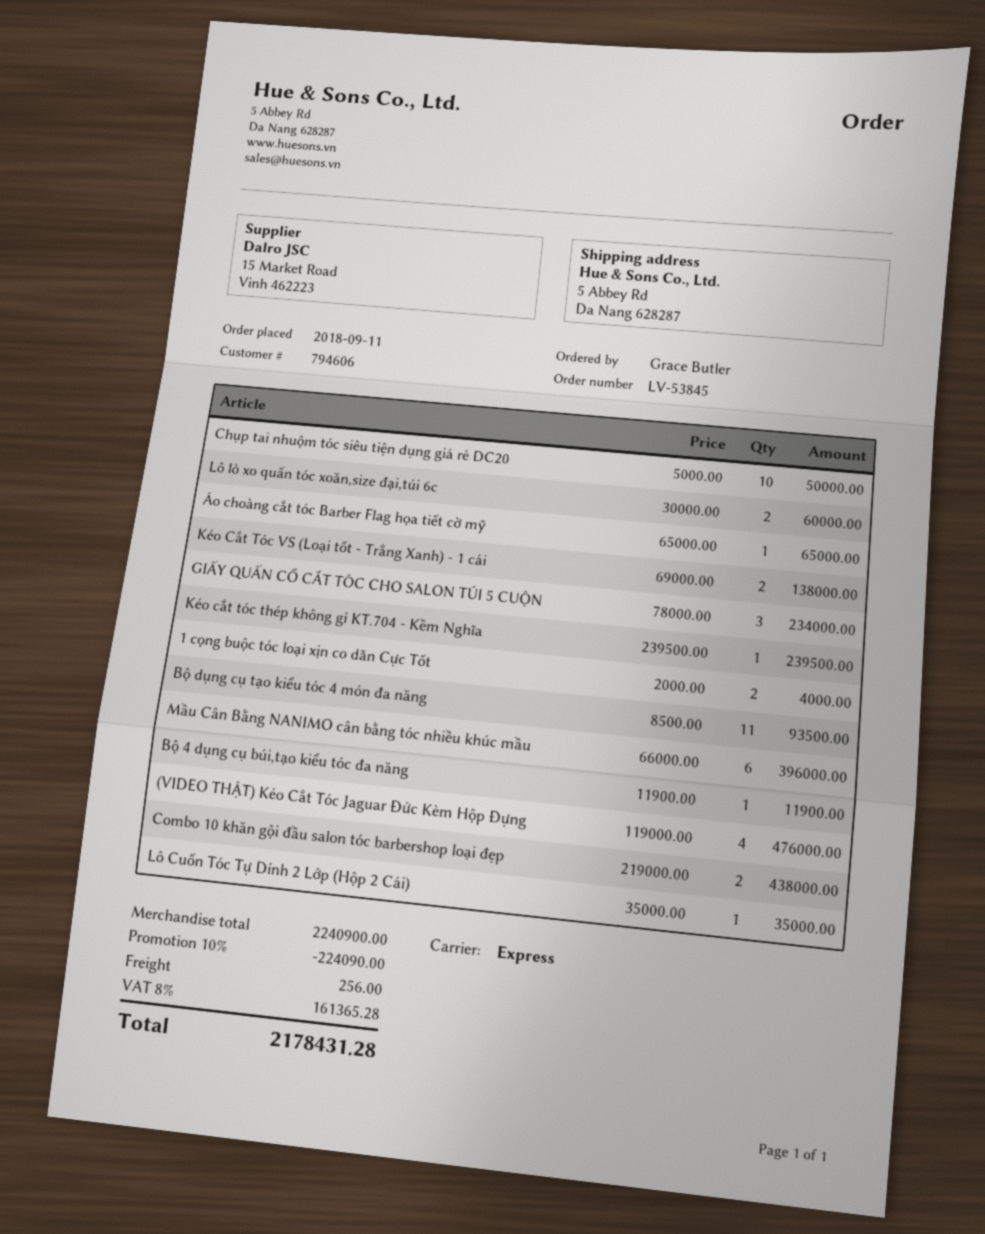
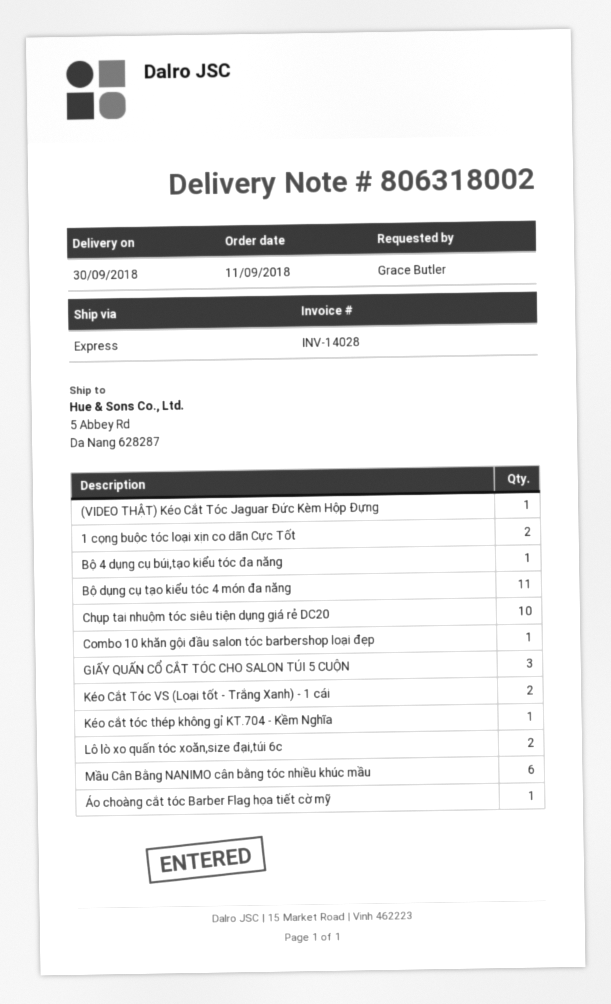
(VIDEO THẬT) Kéo Cắt Tóc Jaguar Đức Kèm Hộp Đựng: 4 -> 1
Combo 10 khăn gội đầu salon tóc barbershop loại đẹp: 2 -> 1
Lô Cuốn Tóc Tự Dính 2 Lớp (Hộp 2 Cái): 1 -> none

